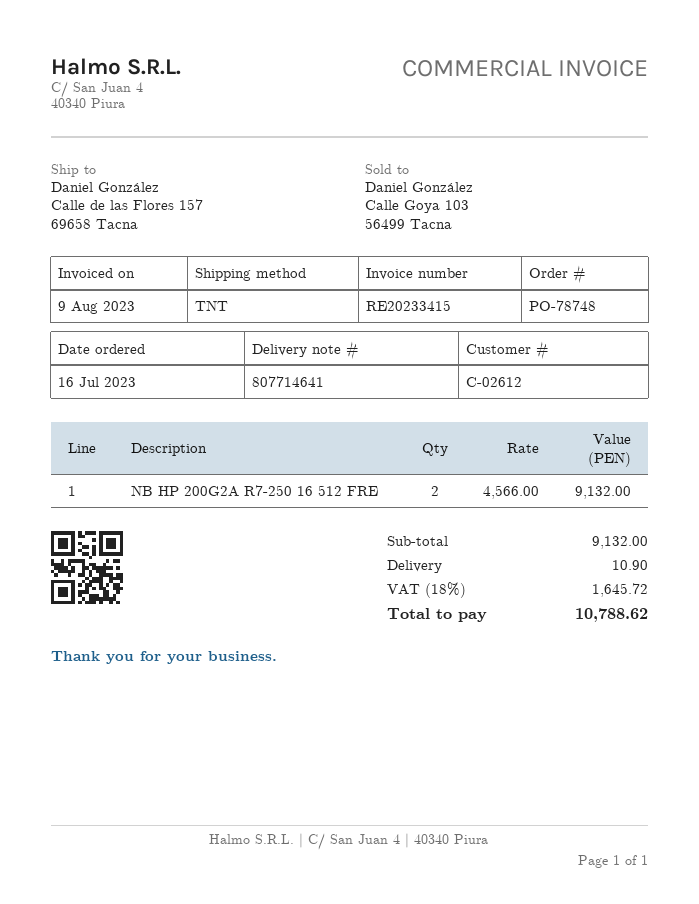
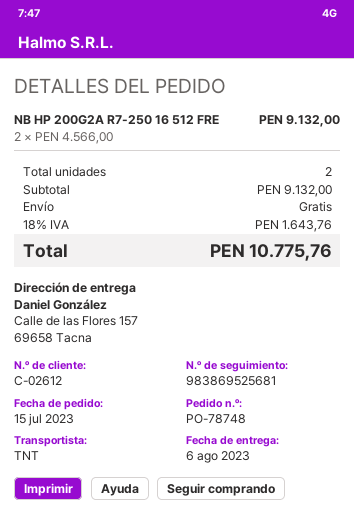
order date: 2023-07-16 -> 2023-07-15
shipping: 10.90 -> 0.00
tax: 18% = 1645.72 -> 18% = 1643.76
total: 10788.62 -> 10775.76

